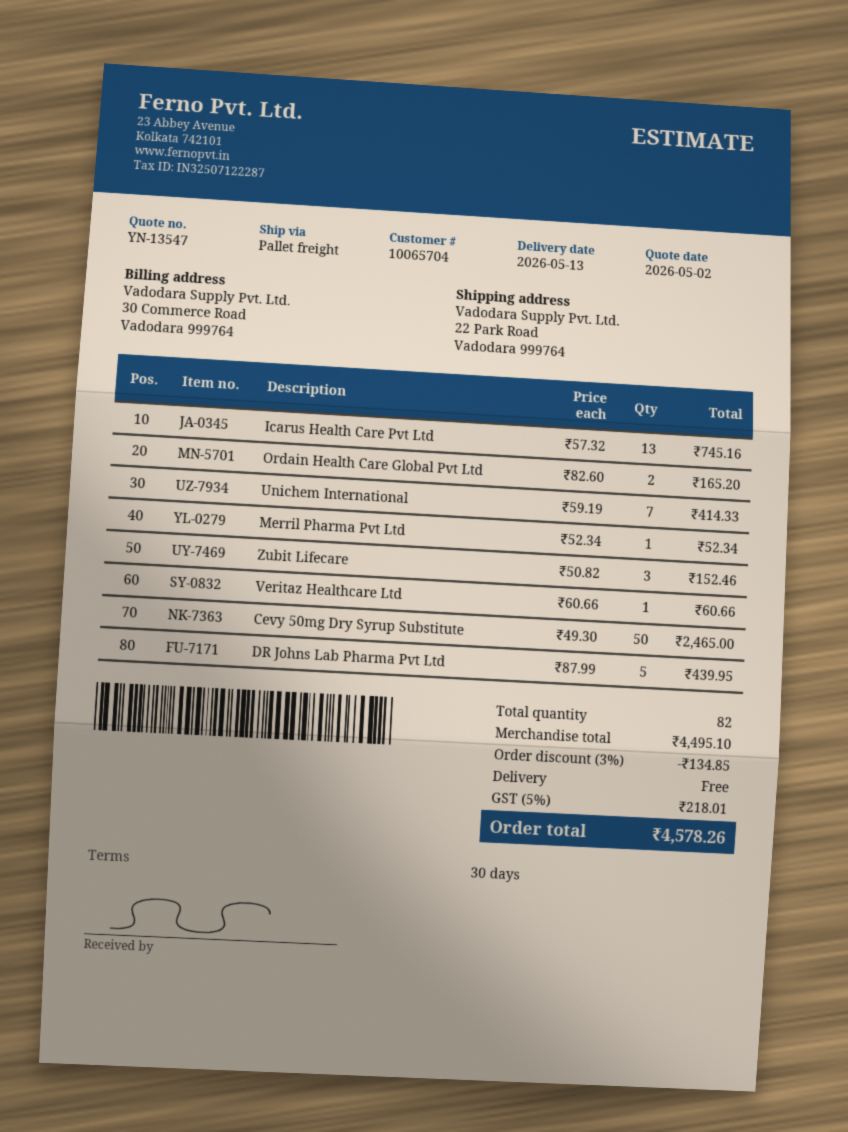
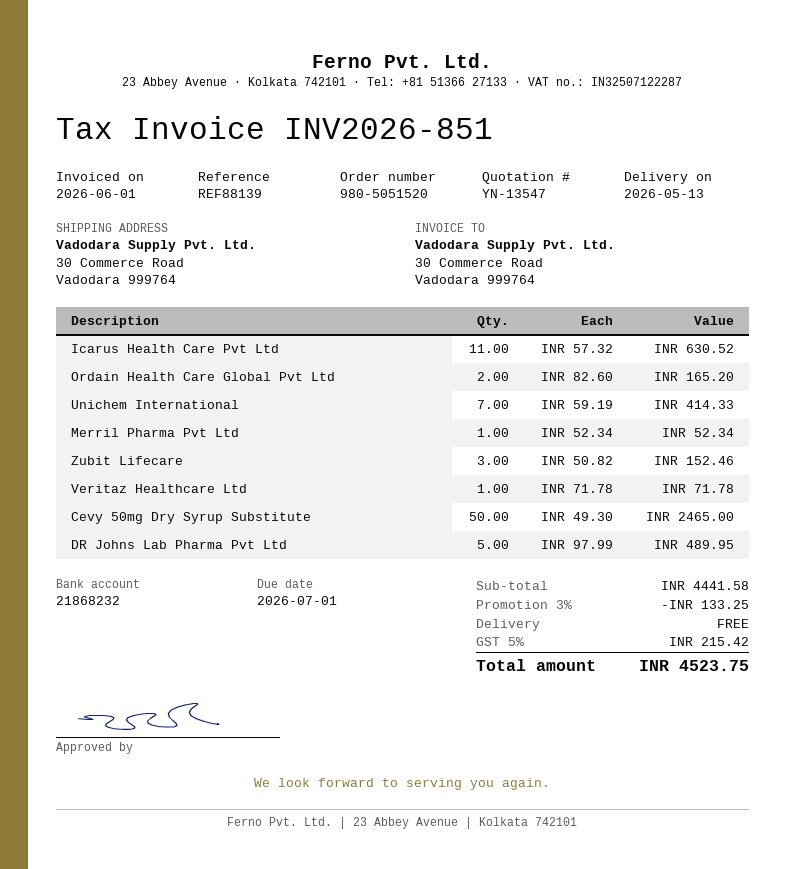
ship to: 22 Park Road, Vadodara 999764 -> 30 Commerce Road, Vadodara 999764
Icarus Health Care Pvt Ltd: 13 x 57.32 = 745.16 -> 11 x 57.32 = 630.52
Veritaz Healthcare Ltd: 1 x 60.66 = 60.66 -> 1 x 71.78 = 71.78
DR Johns Lab Pharma Pvt Ltd: 5 x 87.99 = 439.95 -> 5 x 97.99 = 489.95
subtotal: 4495.10 -> 4441.58
discount: 3% = 134.85 -> 3% = 133.25
tax: 5% = 218.01 -> 5% = 215.42
total: 4578.26 -> 4523.75

